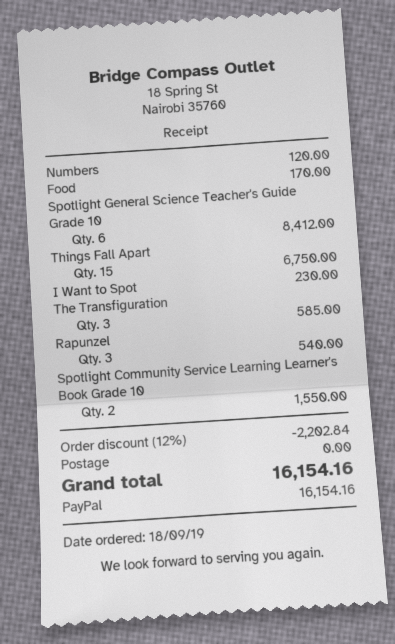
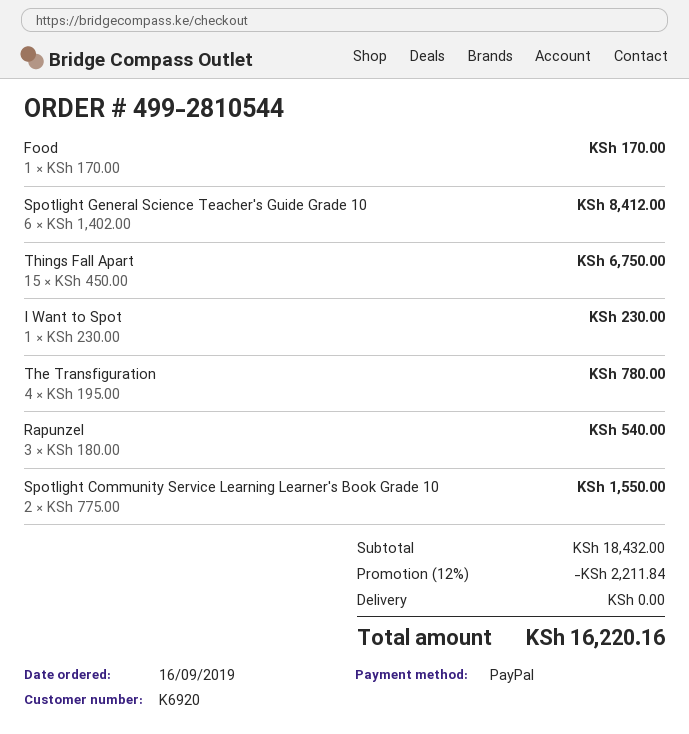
order date: 2019-09-18 -> 2019-09-16
Numbers: 1 for 120.00 -> none
The Transfiguration: 3 for 585.00 -> 4 for 780.00
discount: 12% = 2202.84 -> 12% = 2211.84
total: 16154.16 -> 16220.16

